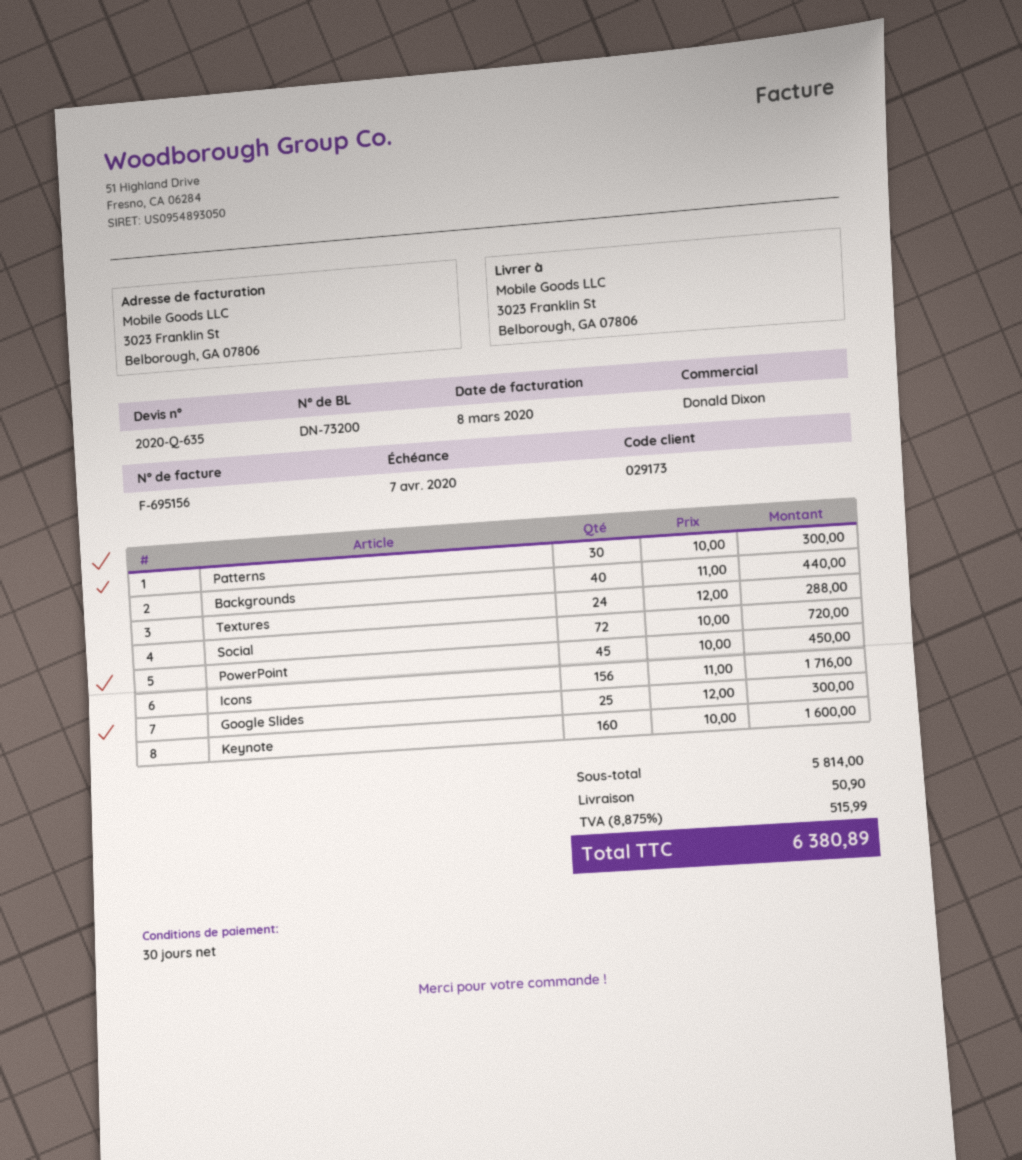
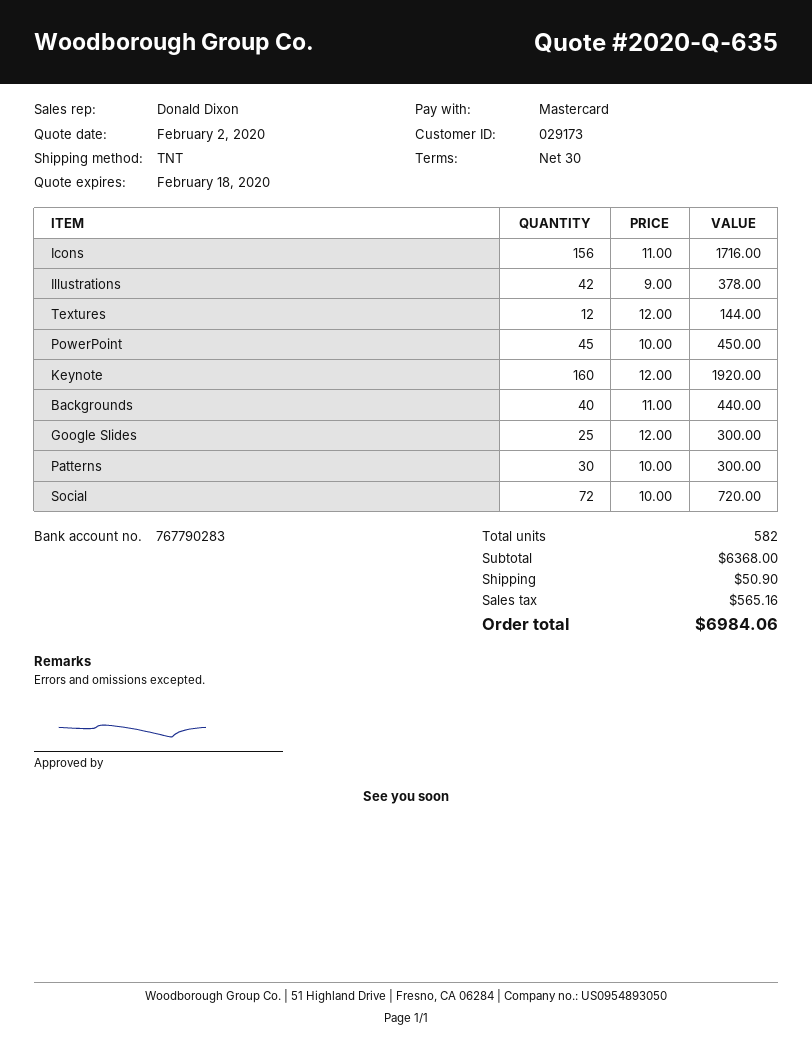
Textures: 24 x 12.00 = 288.00 -> 12 x 12.00 = 144.00
Keynote: 160 x 10.00 = 1600.00 -> 160 x 12.00 = 1920.00
Illustrations: none -> 42 x 9.00 = 378.00
subtotal: 5814.00 -> 6368.00
tax: 515.99 -> 565.16
total: 6380.89 -> 6984.06

